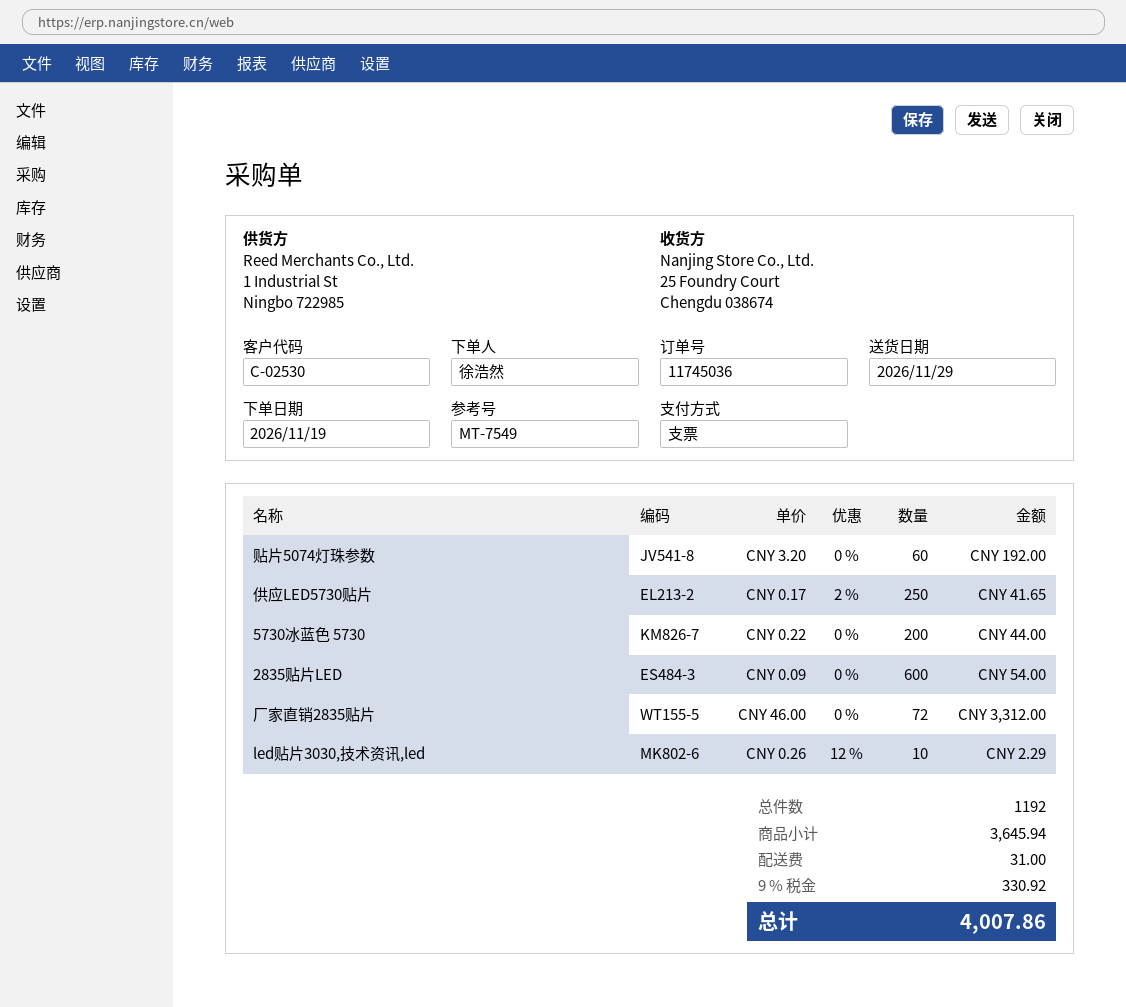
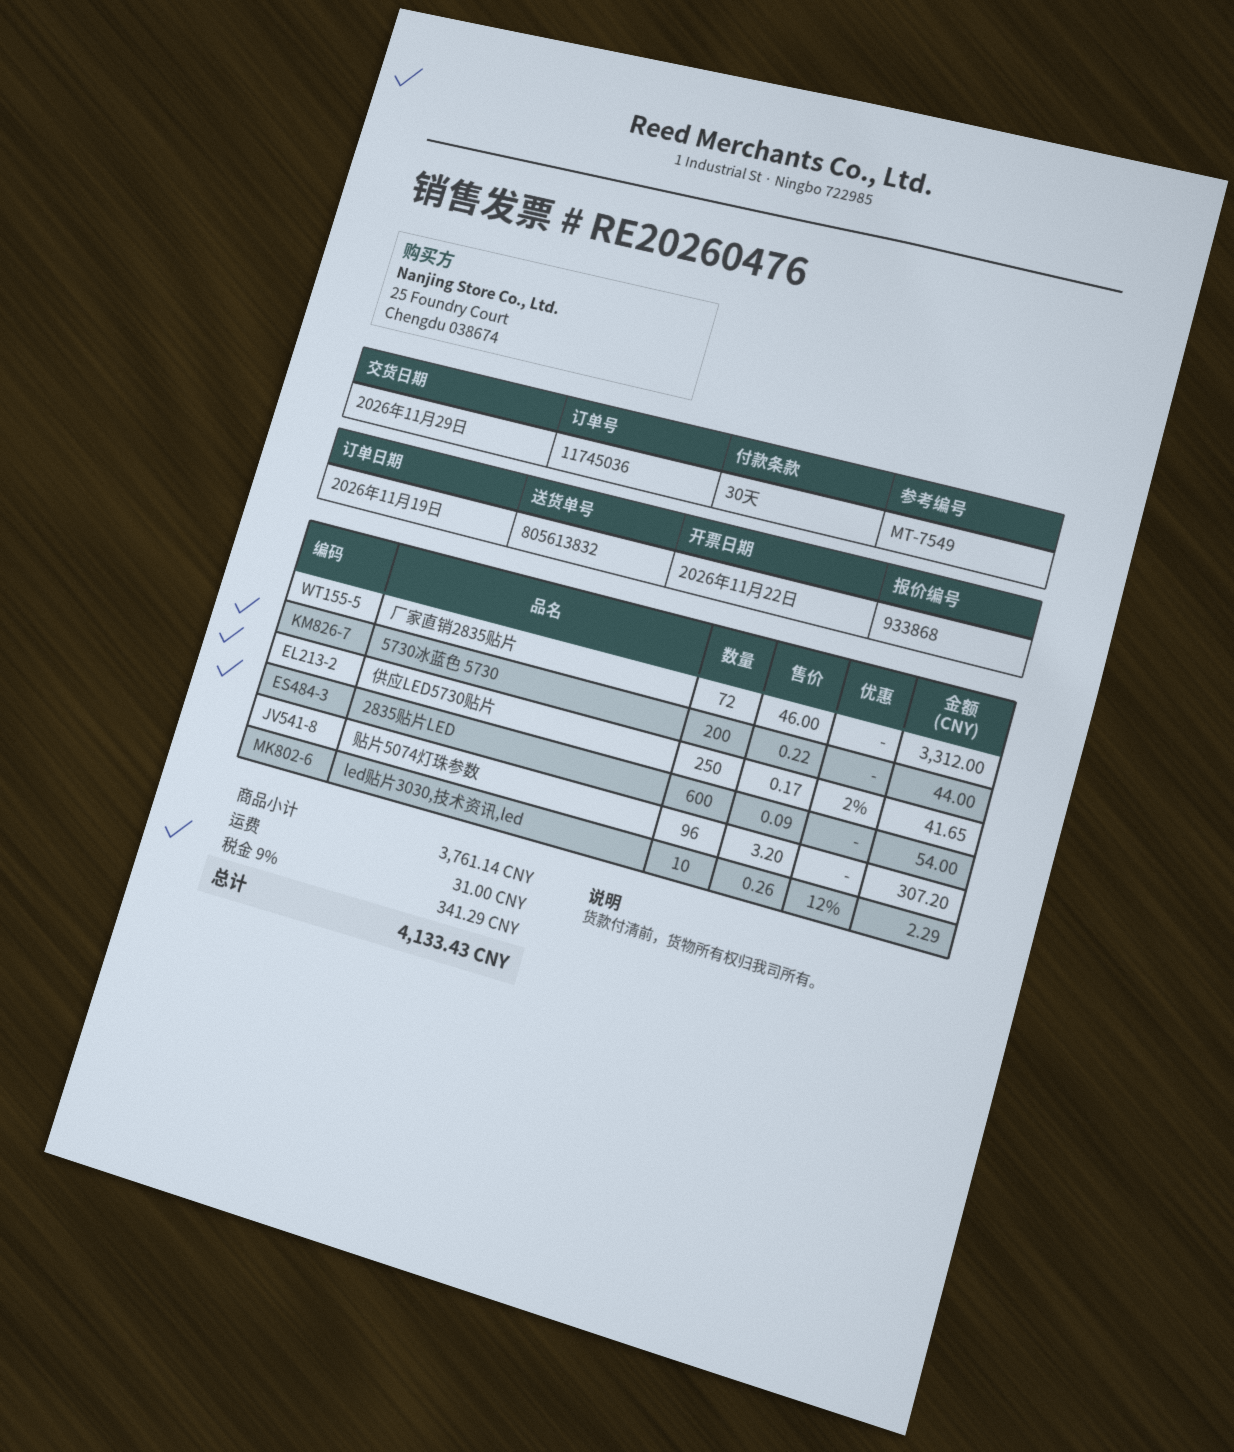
贴片5074灯珠参数: 60 x 3.20 = 192.00 -> 96 x 3.20 = 307.20
subtotal: 3645.94 -> 3761.14
tax: 9% = 330.92 -> 9% = 341.29
total: 4007.86 -> 4133.43

